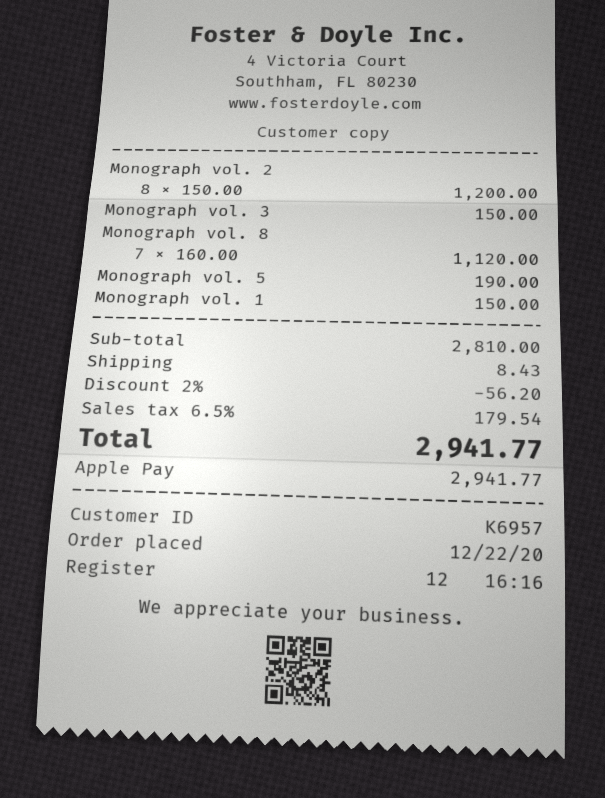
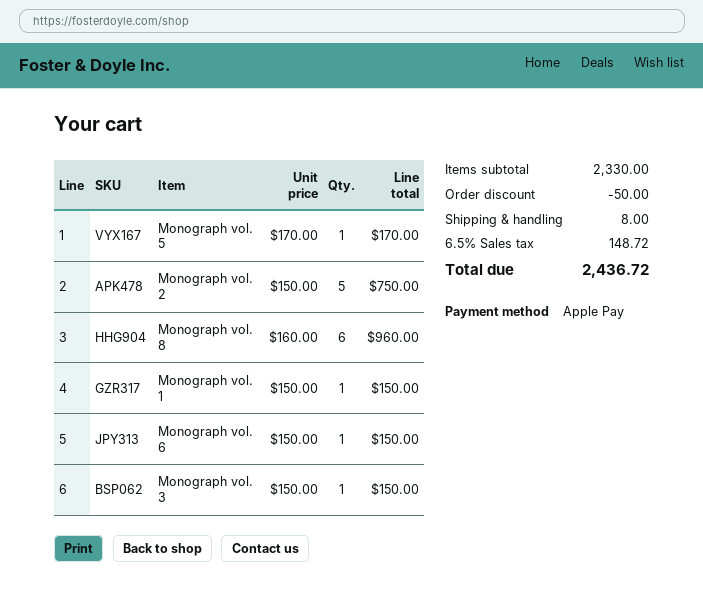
Monograph vol. 2: 8 x 150.00 = 1200.00 -> 5 x 150.00 = 750.00
Monograph vol. 8: 7 x 160.00 = 1120.00 -> 6 x 160.00 = 960.00
Monograph vol. 5: 1 x 190.00 = 190.00 -> 1 x 170.00 = 170.00
Monograph vol. 6: none -> 1 x 150.00 = 150.00
subtotal: 2810.00 -> 2330.00
discount: 56.20 -> 50.00
shipping: 8.43 -> 8.00
tax: 6.5% = 179.54 -> 6.5% = 148.72
total: 2941.77 -> 2436.72

